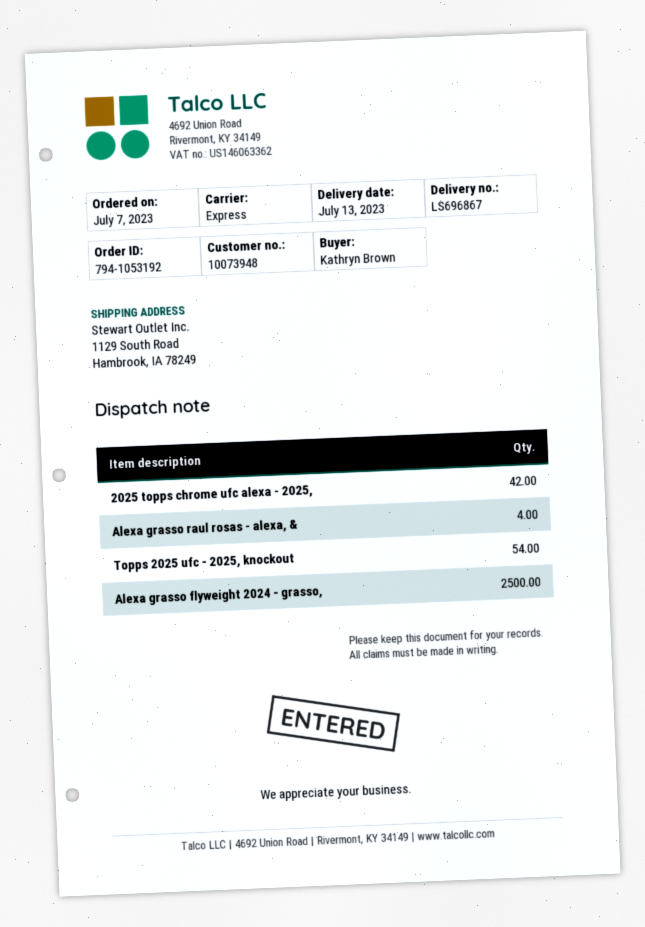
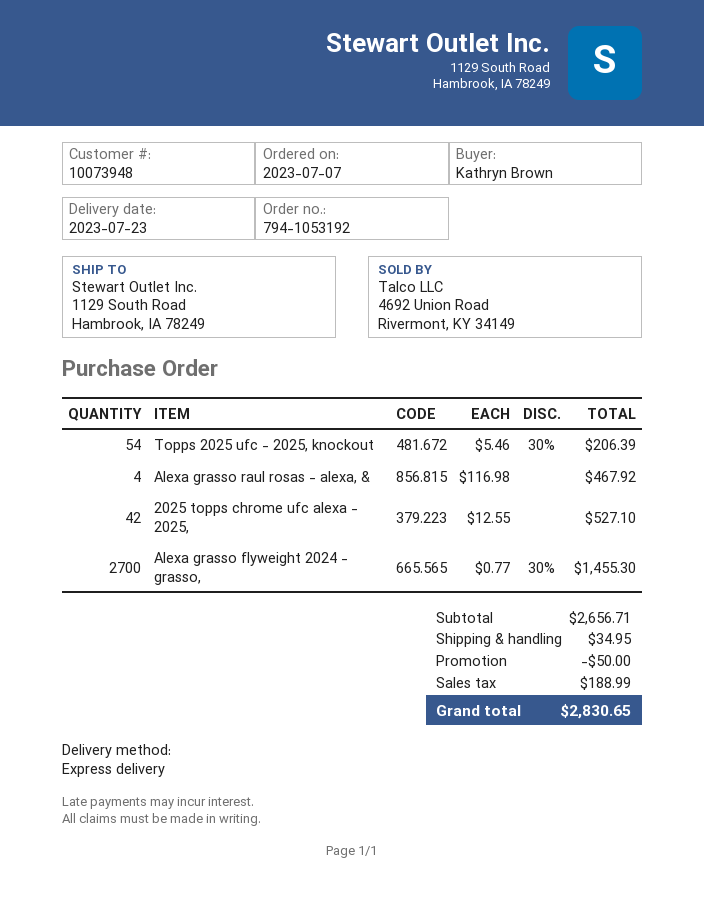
delivery date: 2023-07-13 -> 2023-07-23
Alexa grasso flyweight 2024 - grasso,: 2500 -> 2700

